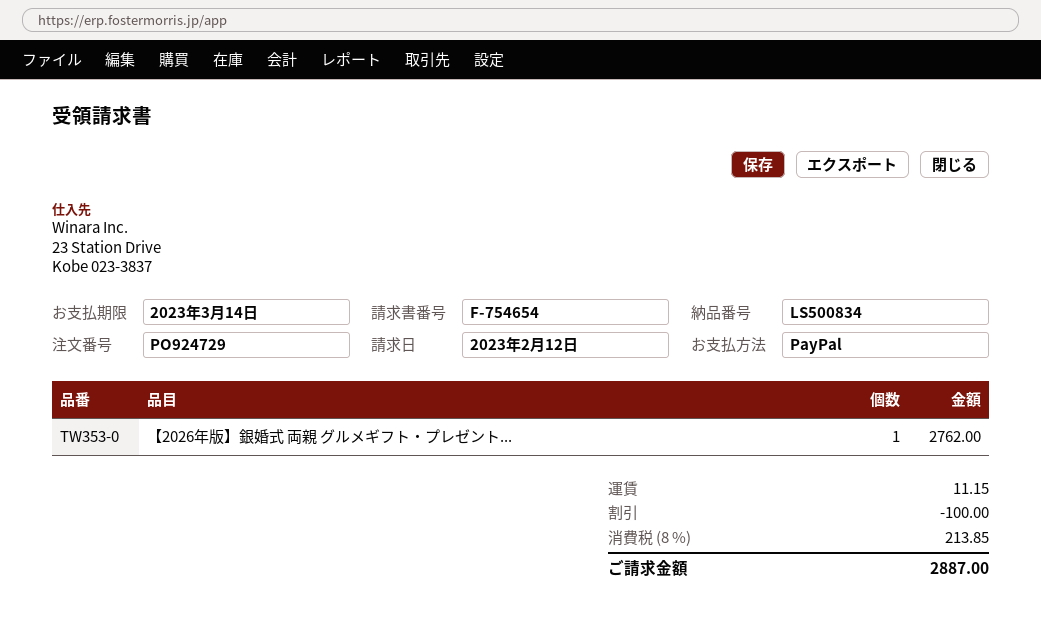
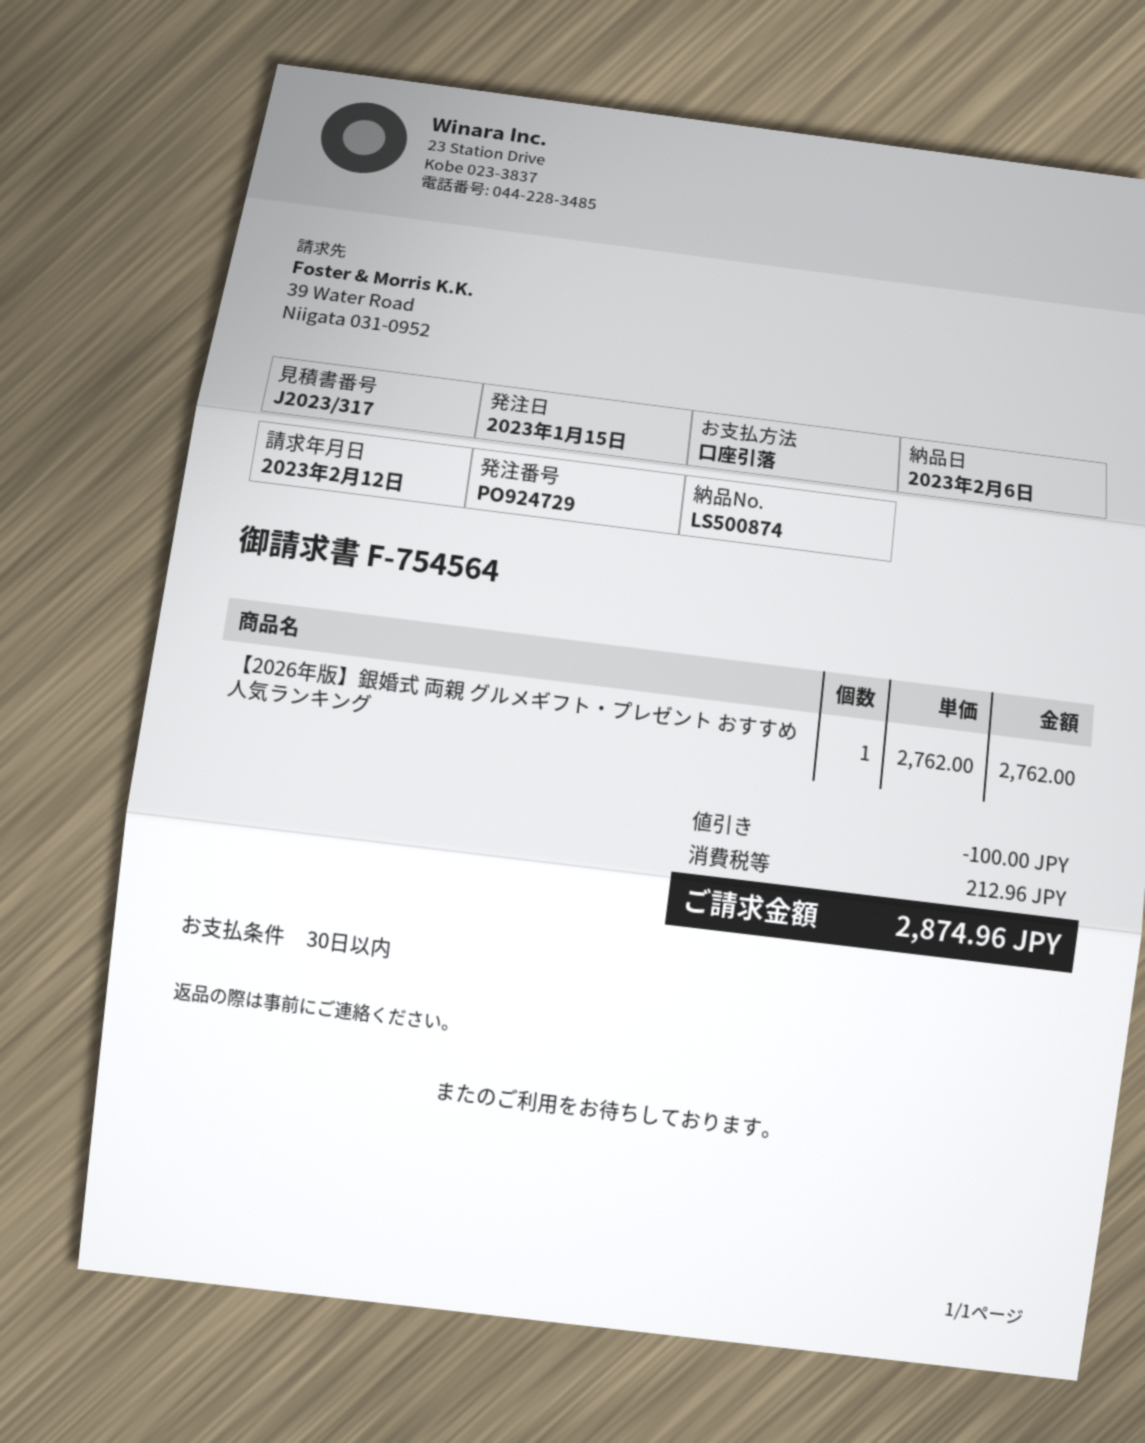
delivery note number: LS500834 -> LS500874
invoice number: F-754654 -> F-754564
payment method: PayPal -> direct debit
shipping: 11.15 -> none
tax: 213.85 -> 212.96
total: 2887.00 -> 2874.96

